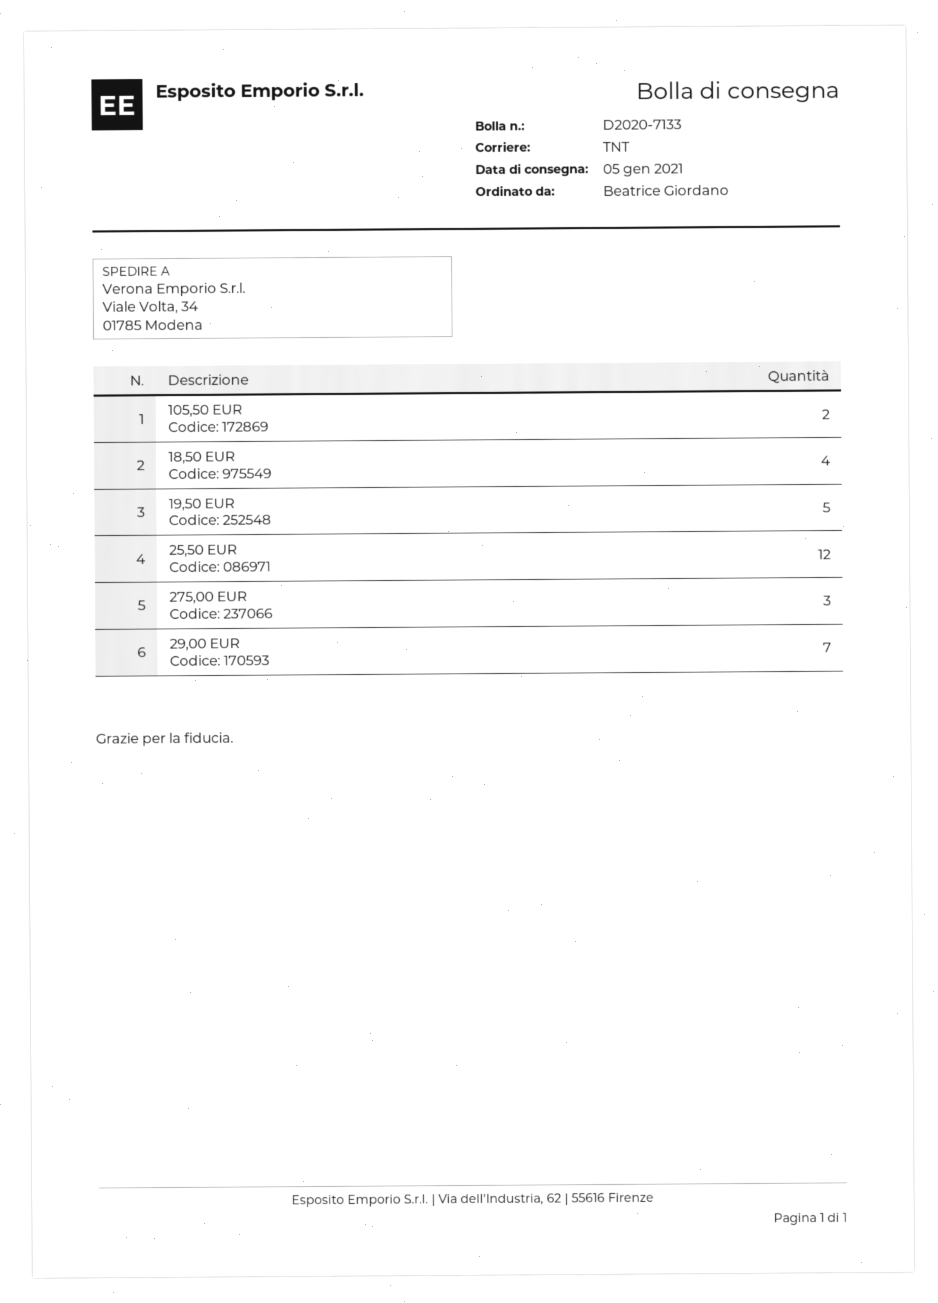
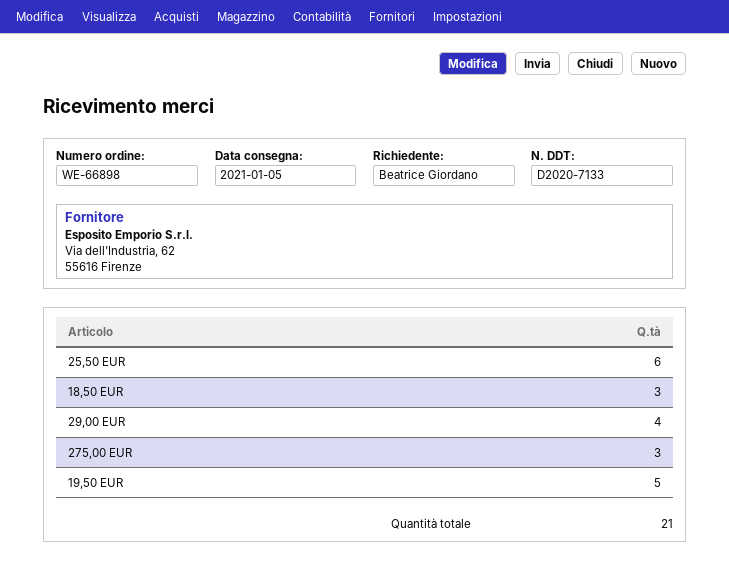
105,50 EUR: 2 -> none
18,50 EUR: 4 -> 3
25,50 EUR: 12 -> 6
29,00 EUR: 7 -> 4

